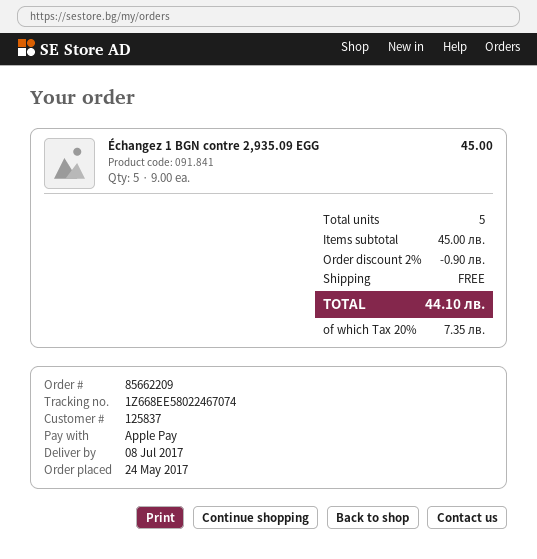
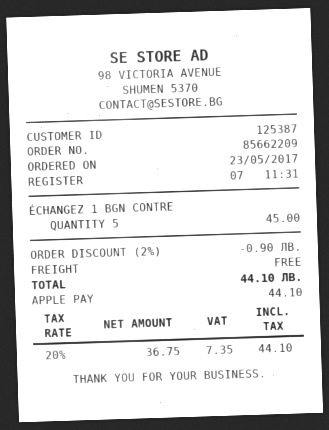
order date: 2017-05-24 -> 2017-05-23
customer number: 125837 -> 125387

